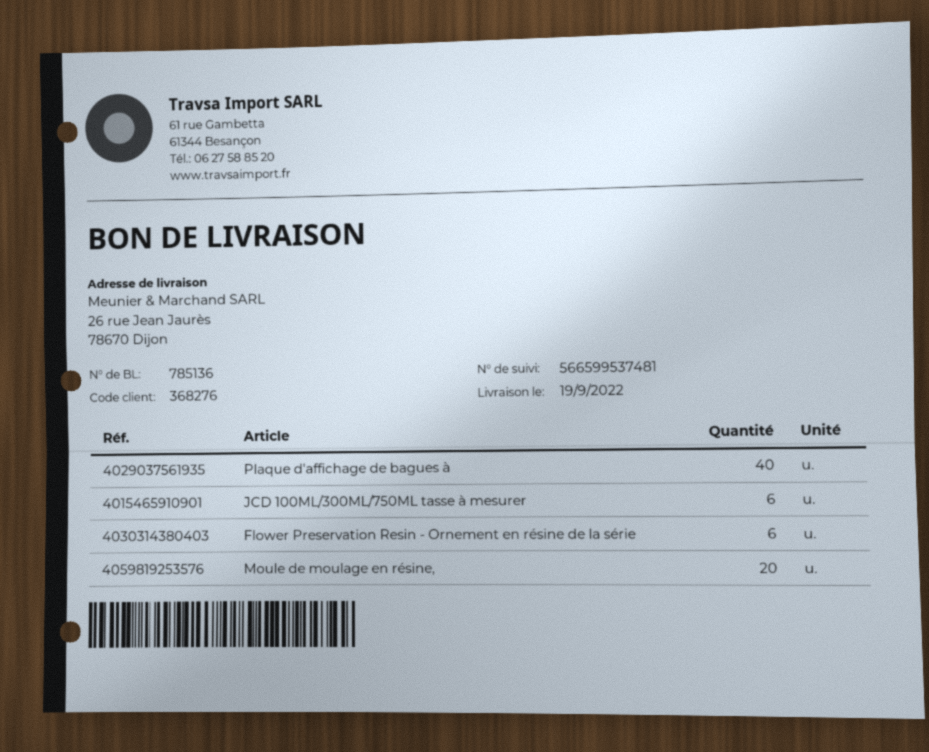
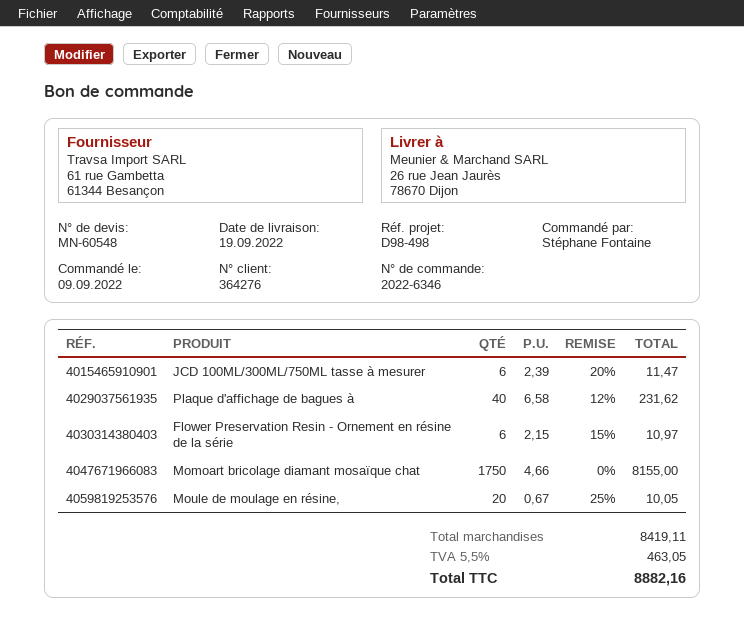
customer number: 368276 -> 364276
Momoart bricolage diamant mosaïque chat: none -> 1750

